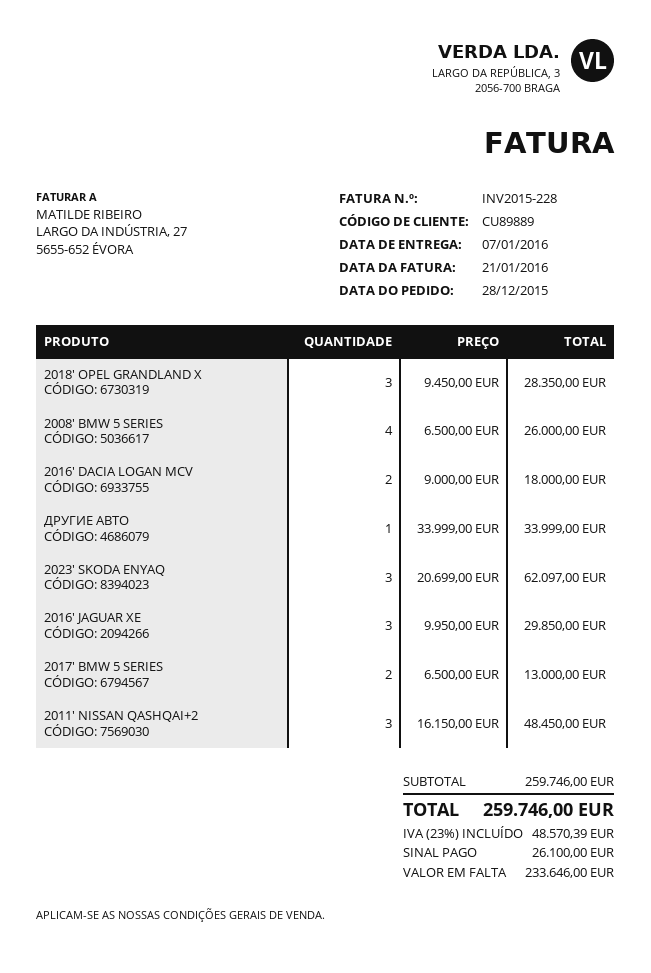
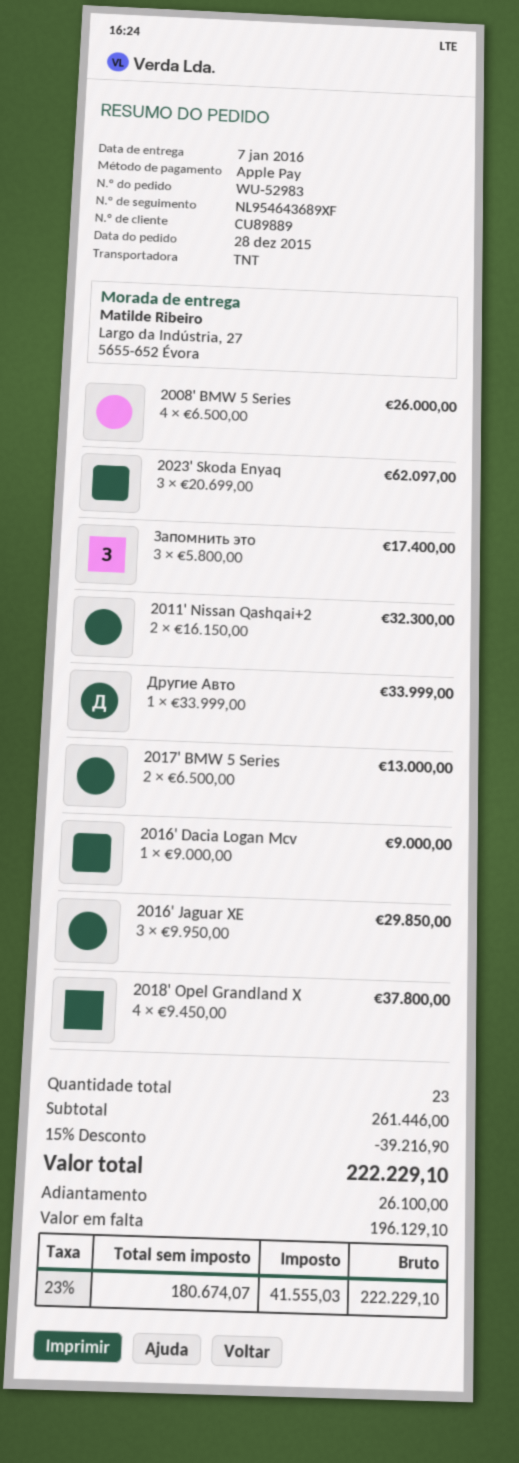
2018' OPEL GRANDLAND X: 3 x 9450.00 = 28350.00 -> 4 x 9450.00 = 37800.00
2016' DACIA LOGAN MCV: 2 x 9000.00 = 18000.00 -> 1 x 9000.00 = 9000.00
2011' NISSAN QASHQAI+2: 3 x 16150.00 = 48450.00 -> 2 x 16150.00 = 32300.00
Запомнить это: none -> 3 x 5800.00 = 17400.00
subtotal: 259746.00 -> 261446.00
discount: none -> 15% = 39216.90
tax: 23% = 48570.39 -> 23% = 41555.03
total: 259746.00 -> 222229.10
balance: 233646.00 -> 196129.10

